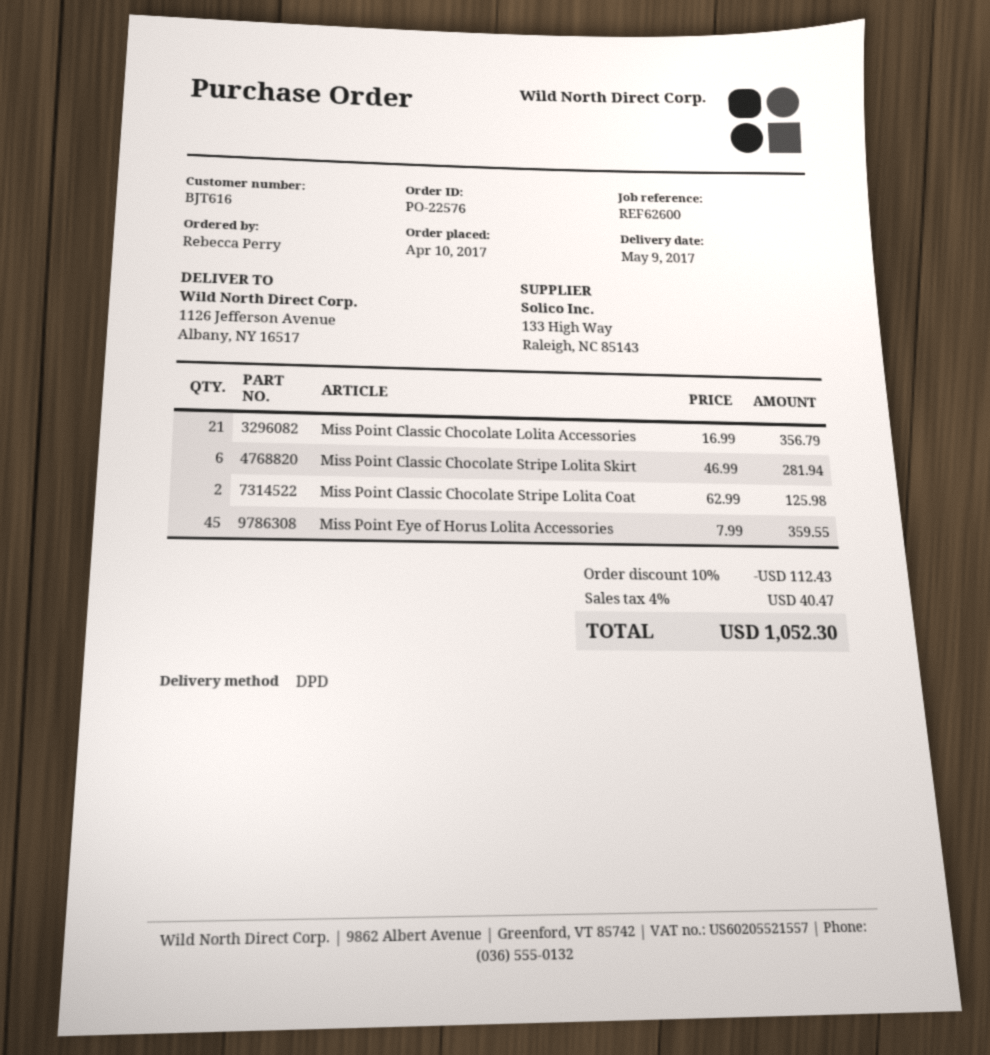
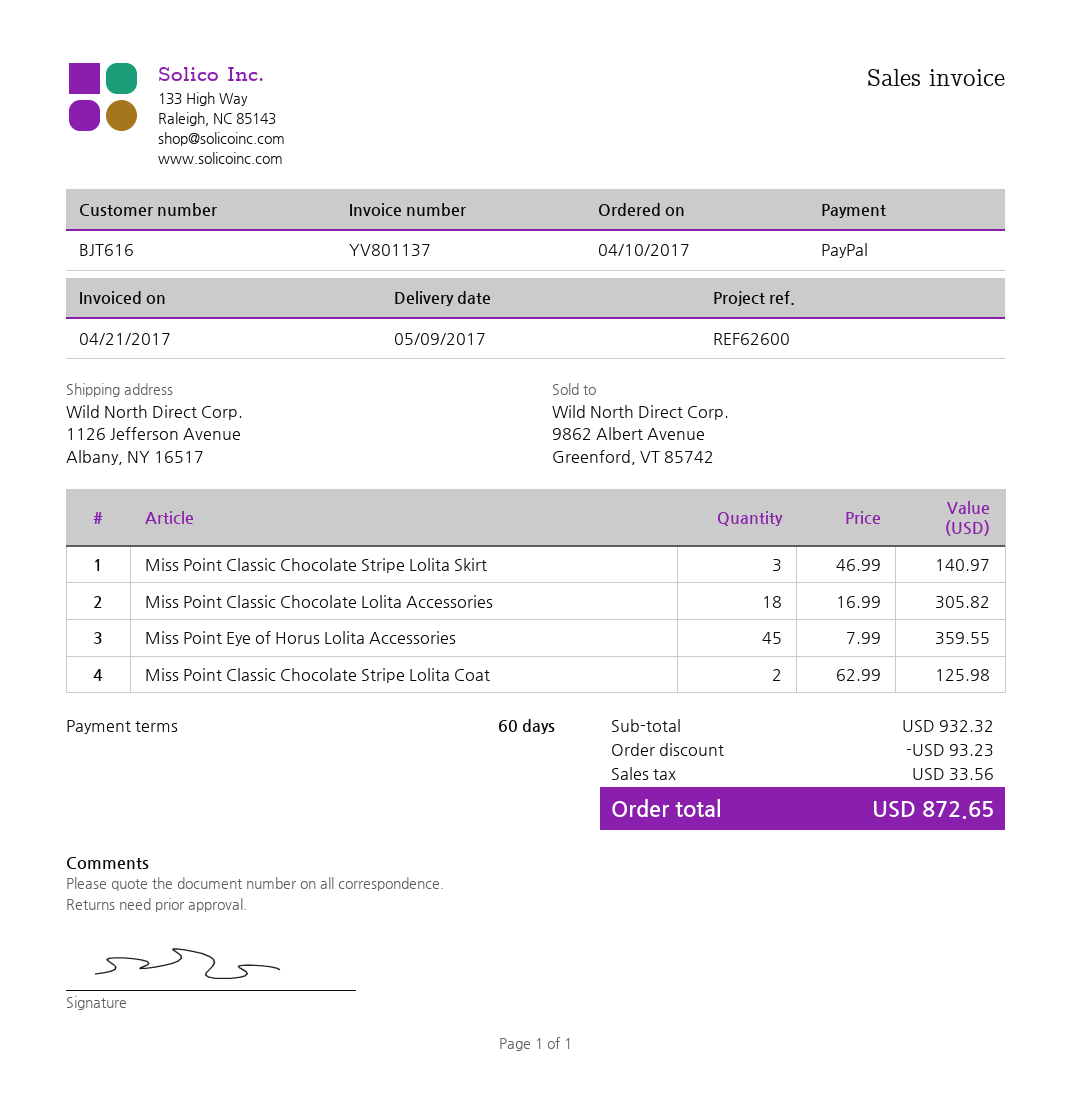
Miss Point Classic Chocolate Lolita Accessories: 21 x 16.99 = 356.79 -> 18 x 16.99 = 305.82
Miss Point Classic Chocolate Stripe Lolita Skirt: 6 x 46.99 = 281.94 -> 3 x 46.99 = 140.97
discount: 112.43 -> 93.23
tax: 40.47 -> 33.56
total: 1052.30 -> 872.65

